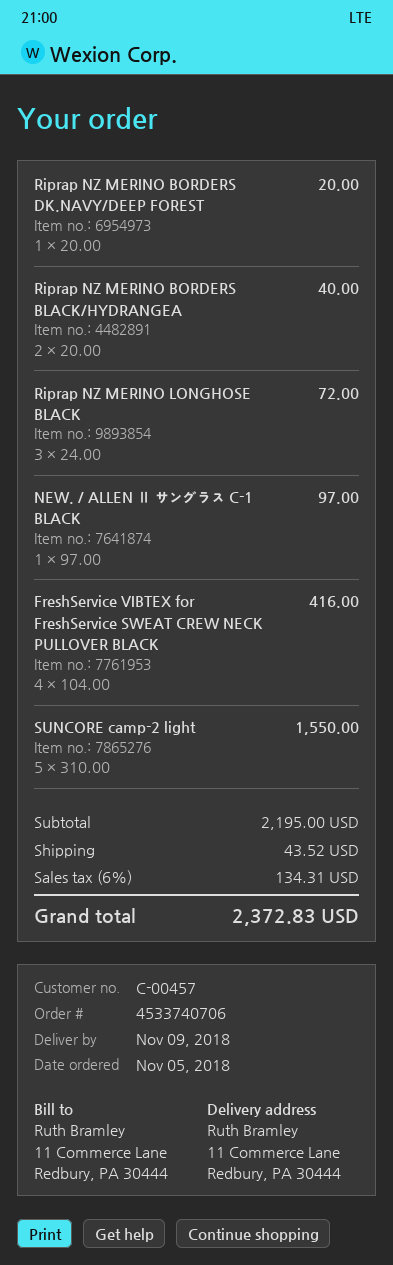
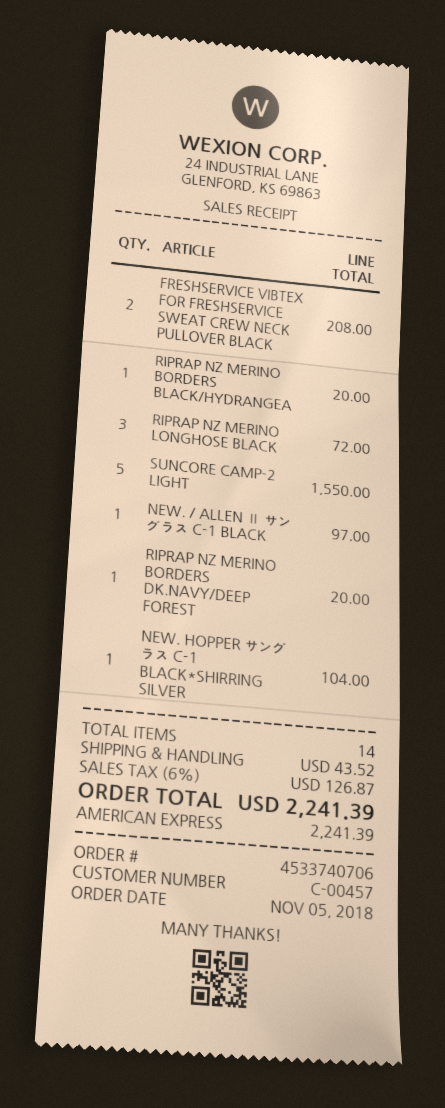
Riprap NZ MERINO BORDERS BLACK/HYDRANGEA: 2 for 40.00 -> 1 for 20.00
FreshService VIBTEX for FreshService SWEAT CREW NECK PULLOVER BLACK: 4 for 416.00 -> 2 for 208.00
NEW. HOPPER サングラス C-1 BLACK*SHIRRING SILVER: none -> 1 for 104.00
tax: 6% = 134.31 -> 6% = 126.87
total: 2372.83 -> 2241.39

